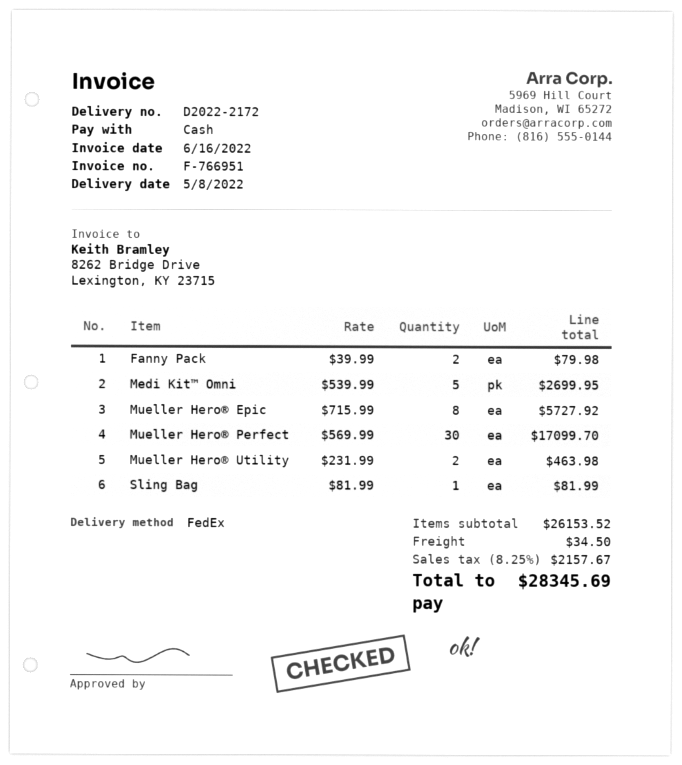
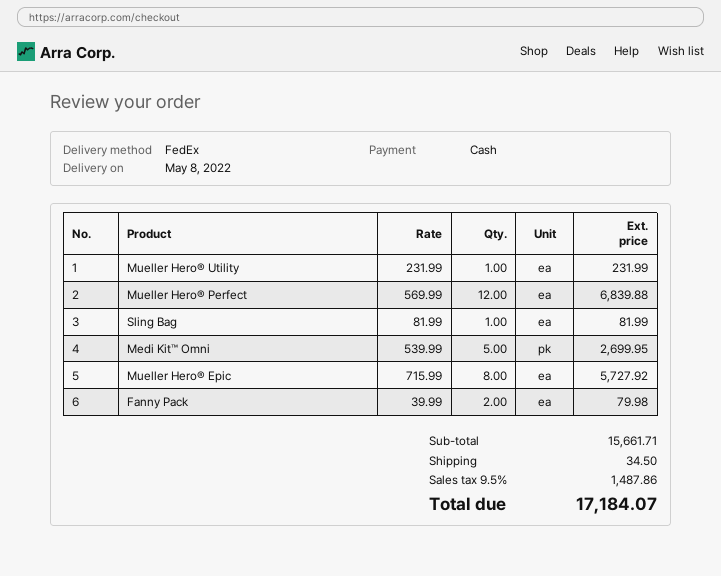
Mueller Hero® Perfect: 30 x 569.99 = 17099.70 -> 12 x 569.99 = 6839.88
Mueller Hero® Utility: 2 x 231.99 = 463.98 -> 1 x 231.99 = 231.99
subtotal: 26153.52 -> 15661.71
tax: 8.25% = 2157.67 -> 9.5% = 1487.86
total: 28345.69 -> 17184.07

